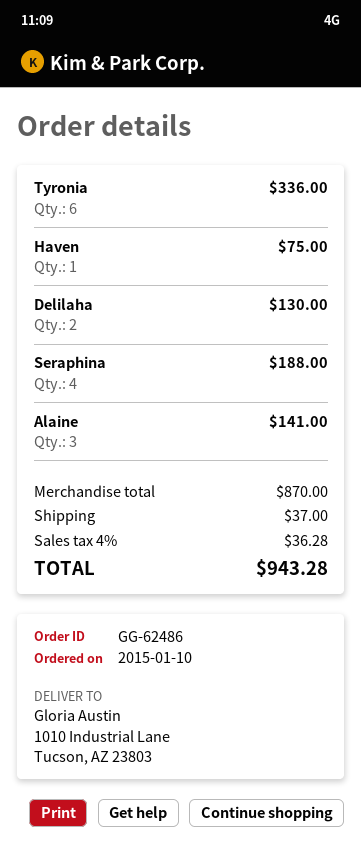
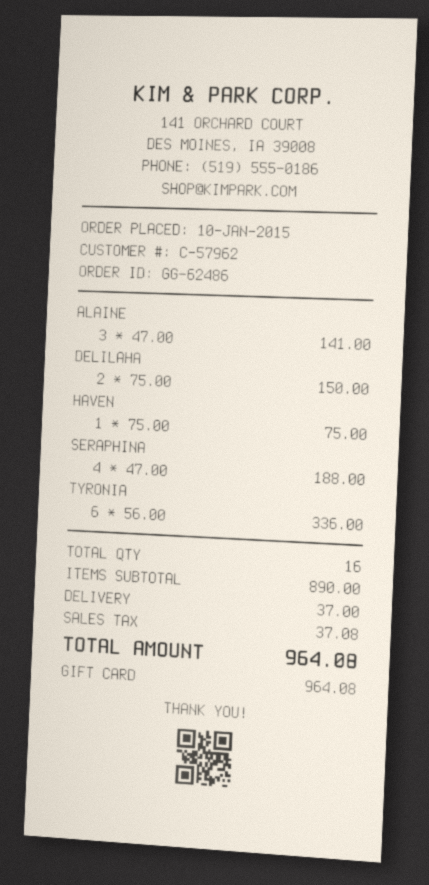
Delilaha: 2 for 130.00 -> 2 for 150.00
subtotal: 870.00 -> 890.00
tax: 36.28 -> 37.08
total: 943.28 -> 964.08

